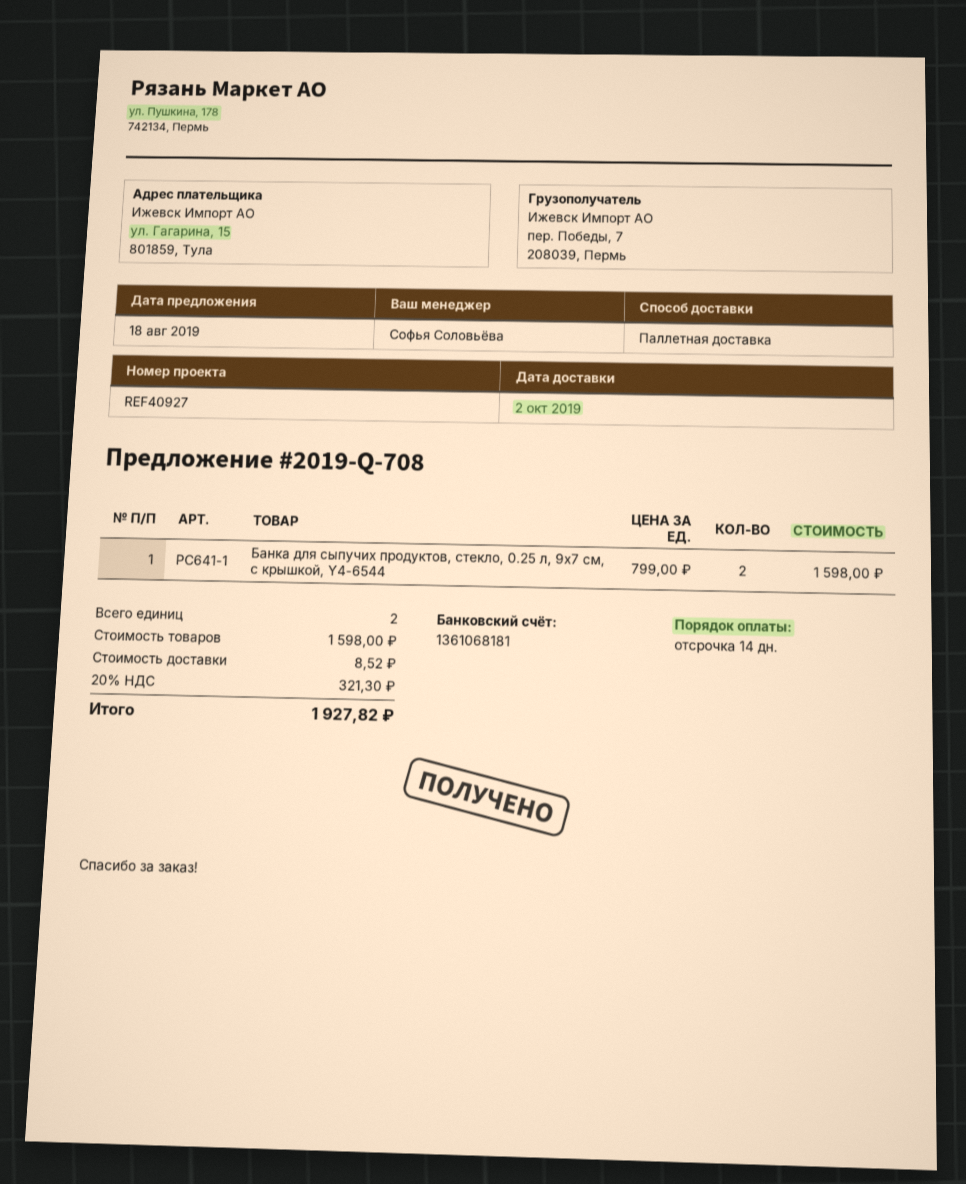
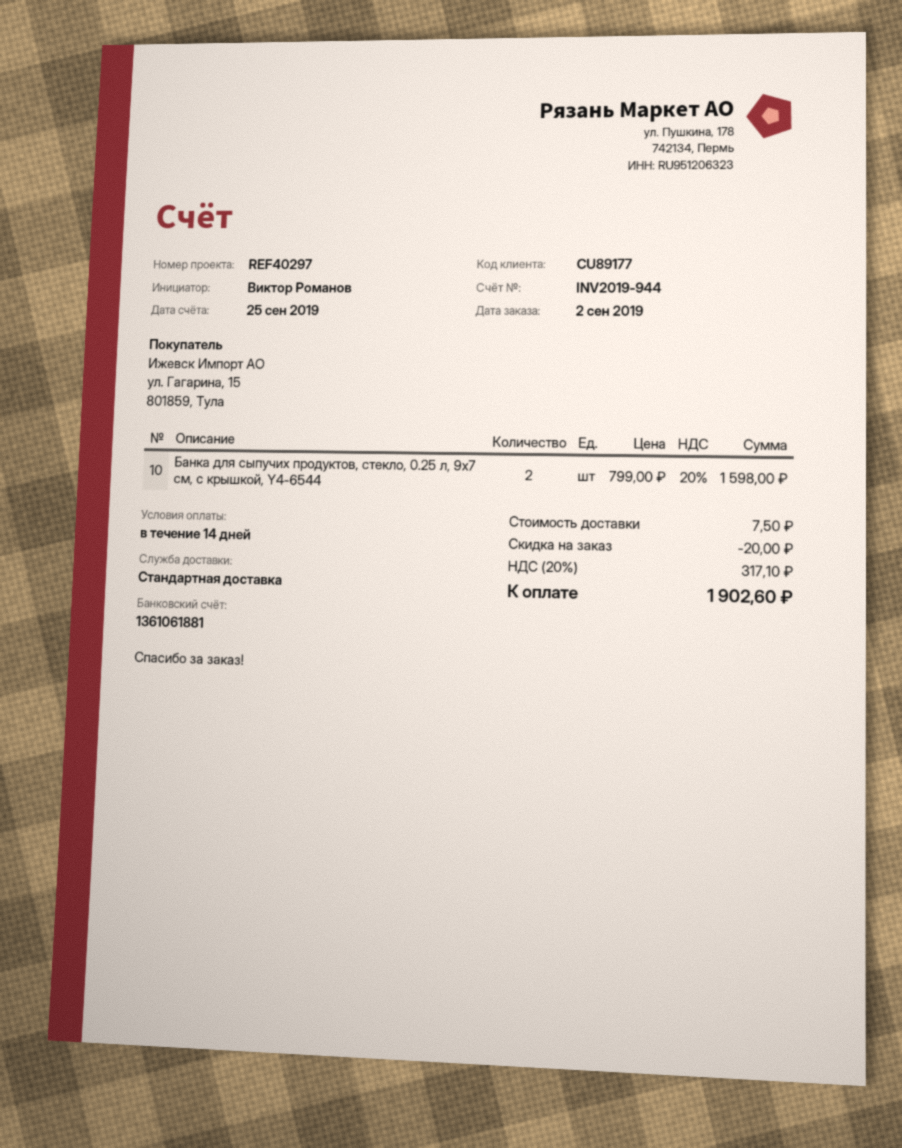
reference: REF40927 -> REF40297
bank account: 1361068181 -> 1361061881
shipping method: pallet freight -> standard
discount: none -> 20.00
shipping: 8.52 -> 7.50
tax: 20% = 321.30 -> 20% = 317.10
total: 1927.82 -> 1902.60

